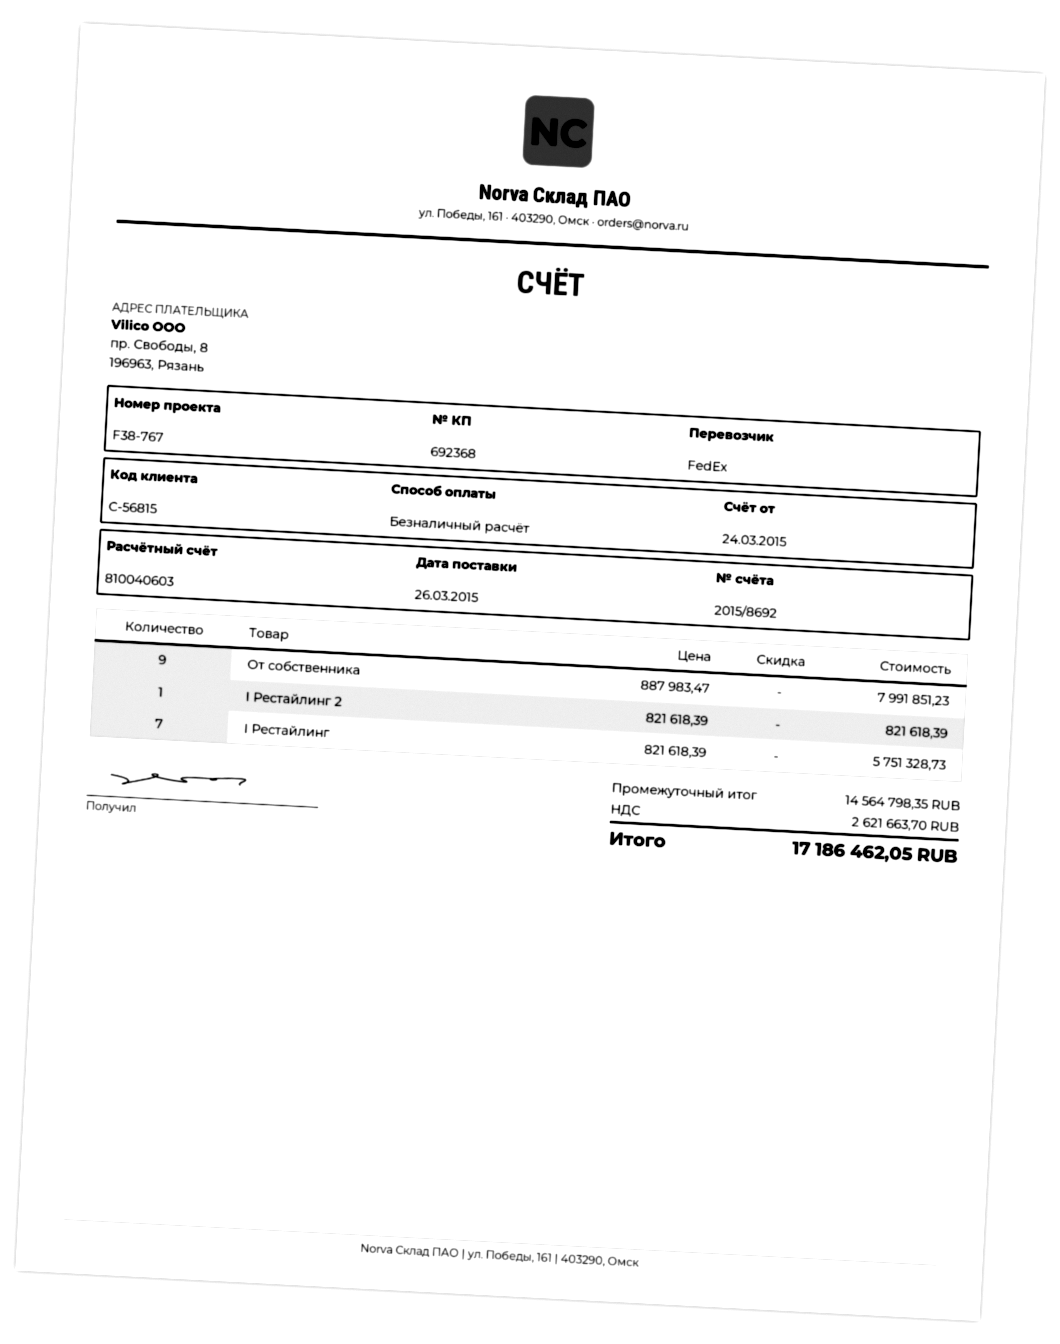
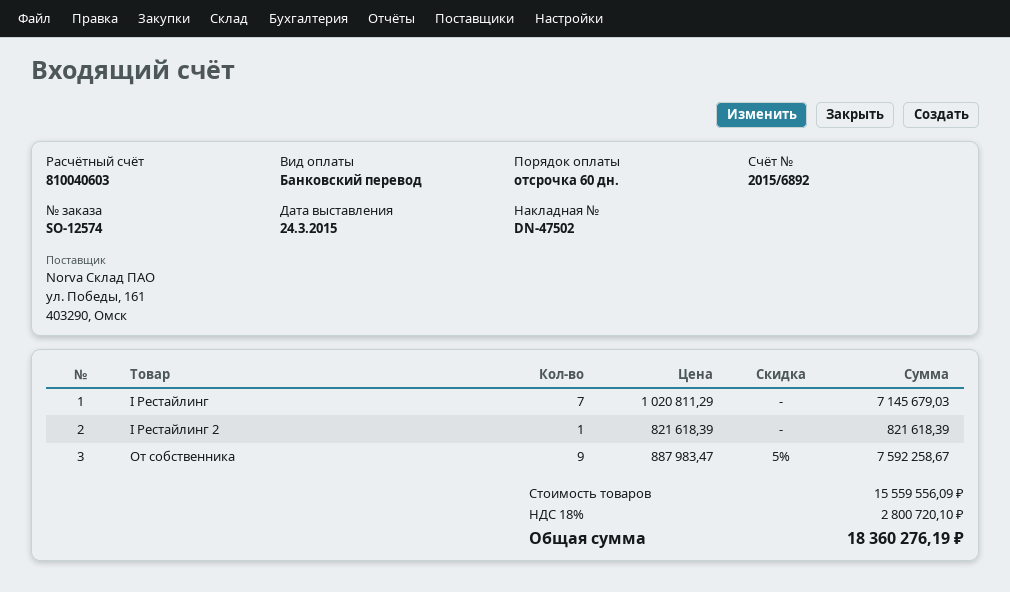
invoice number: 2015/8692 -> 2015/6892
От собственника: 9 x 887983.47 = 7991851.23 -> 9 x 887983.47 - 5% = 7592258.67
I Рестайлинг: 7 x 821618.39 = 5751328.73 -> 7 x 1020811.29 = 7145679.03
subtotal: 14564798.35 -> 15559556.09
tax: 2621663.70 -> 2800720.10
total: 17186462.05 -> 18360276.19

